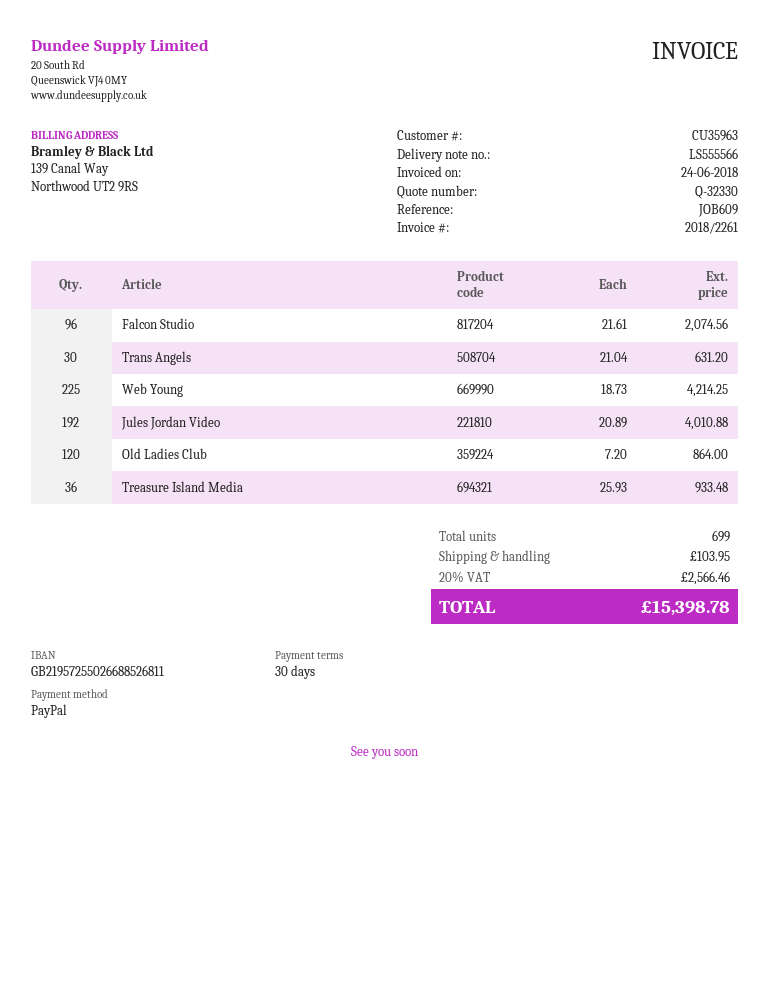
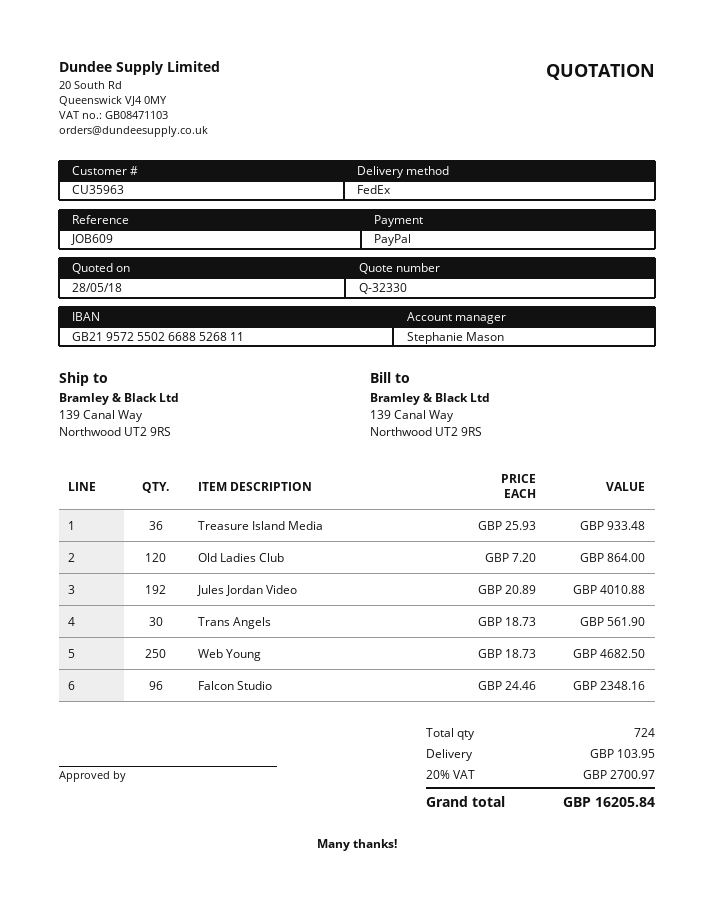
Falcon Studio: 96 x 21.61 = 2074.56 -> 96 x 24.46 = 2348.16
Trans Angels: 30 x 21.04 = 631.20 -> 30 x 18.73 = 561.90
Web Young: 225 x 18.73 = 4214.25 -> 250 x 18.73 = 4682.50
total quantity: 699 -> 724
tax: 20% = 2566.46 -> 20% = 2700.97
total: 15398.78 -> 16205.84

